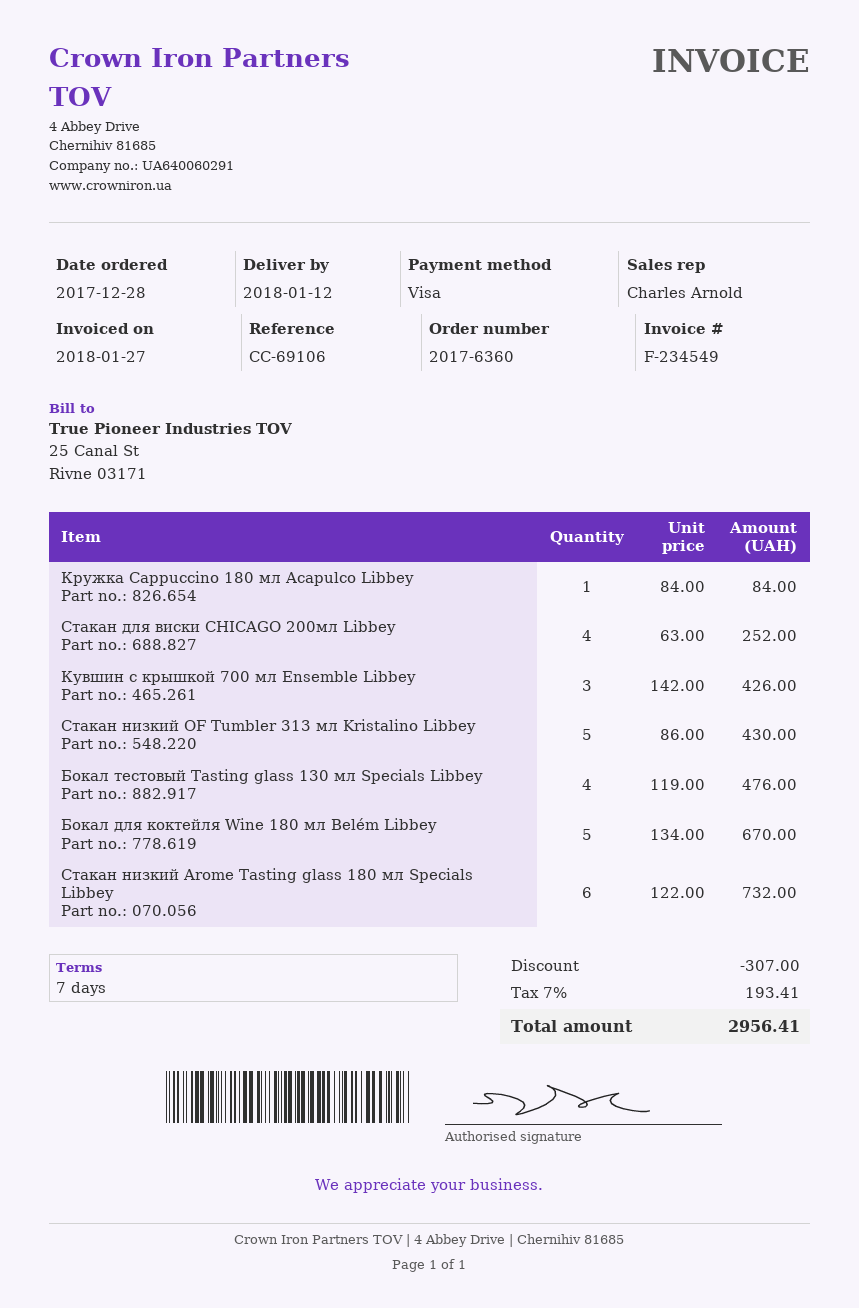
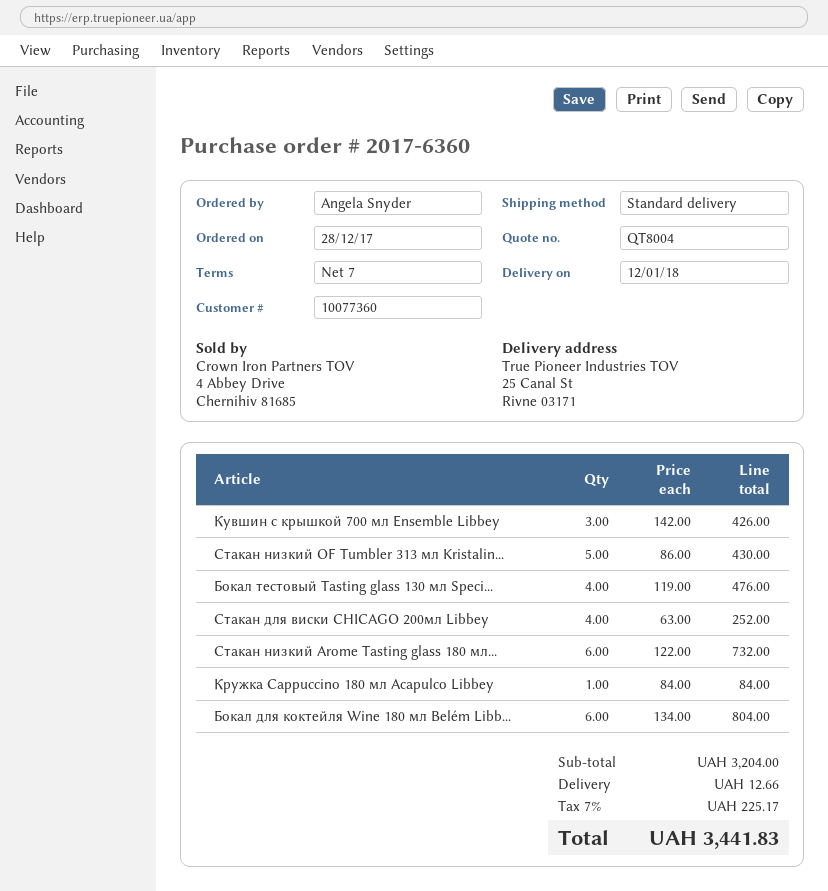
Бокал для коктейля Wine 180 мл Belém Libbey: 5 x 134.00 = 670.00 -> 6 x 134.00 = 804.00
discount: 307.00 -> none
shipping: none -> 12.66
tax: 7% = 193.41 -> 7% = 225.17
total: 2956.41 -> 3441.83

